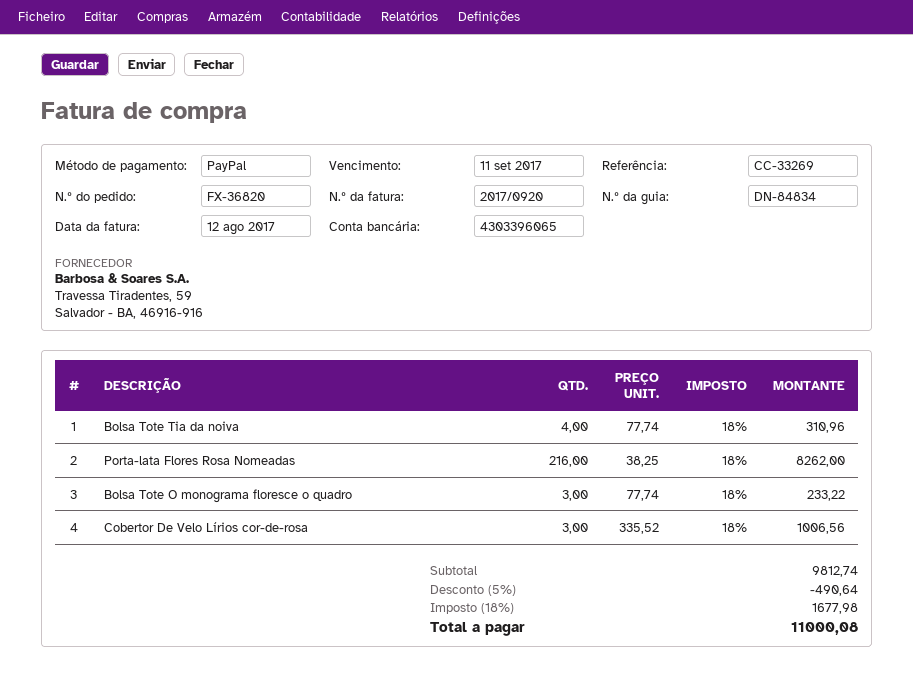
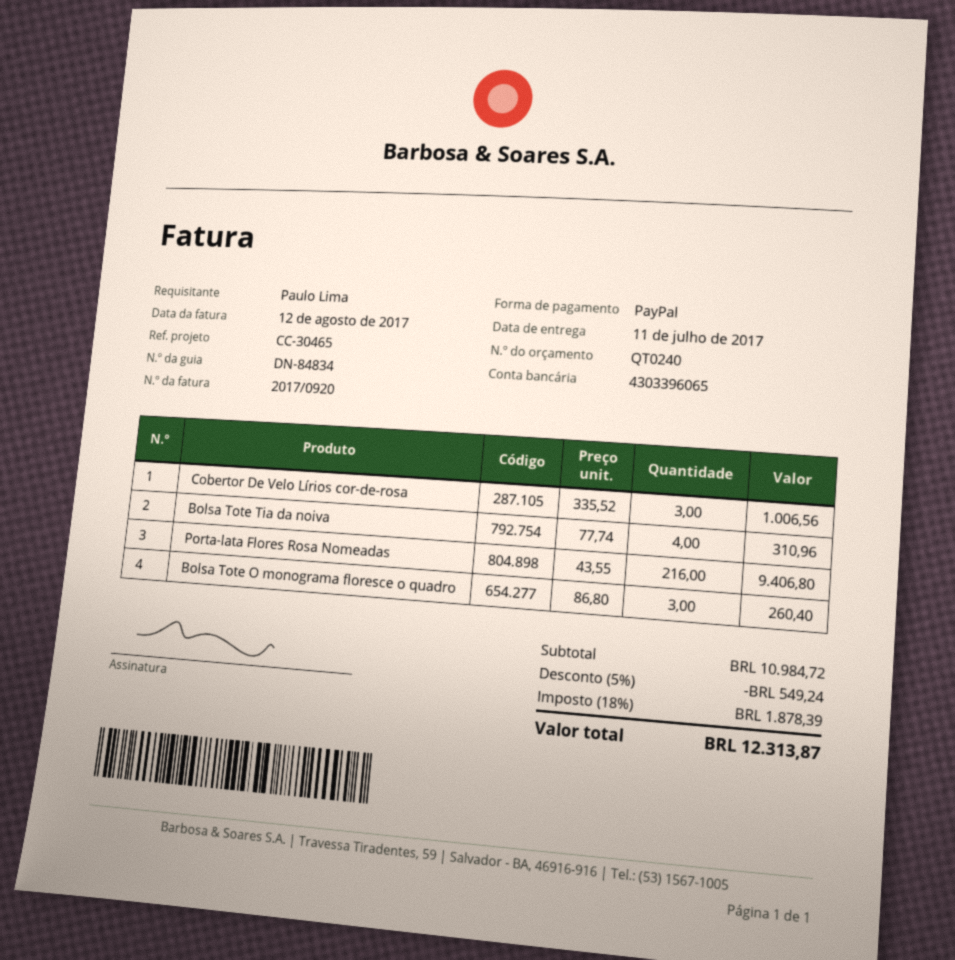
reference: CC-33269 -> CC-30465
Porta-lata Flores Rosa Nomeadas: 216 x 38.25 = 8262.00 -> 216 x 43.55 = 9406.80
Bolsa Tote O monograma floresce o quadro: 3 x 77.74 = 233.22 -> 3 x 86.80 = 260.40
subtotal: 9812.74 -> 10984.72
discount: 5% = 490.64 -> 5% = 549.24
tax: 18% = 1677.98 -> 18% = 1878.39
total: 11000.08 -> 12313.87

